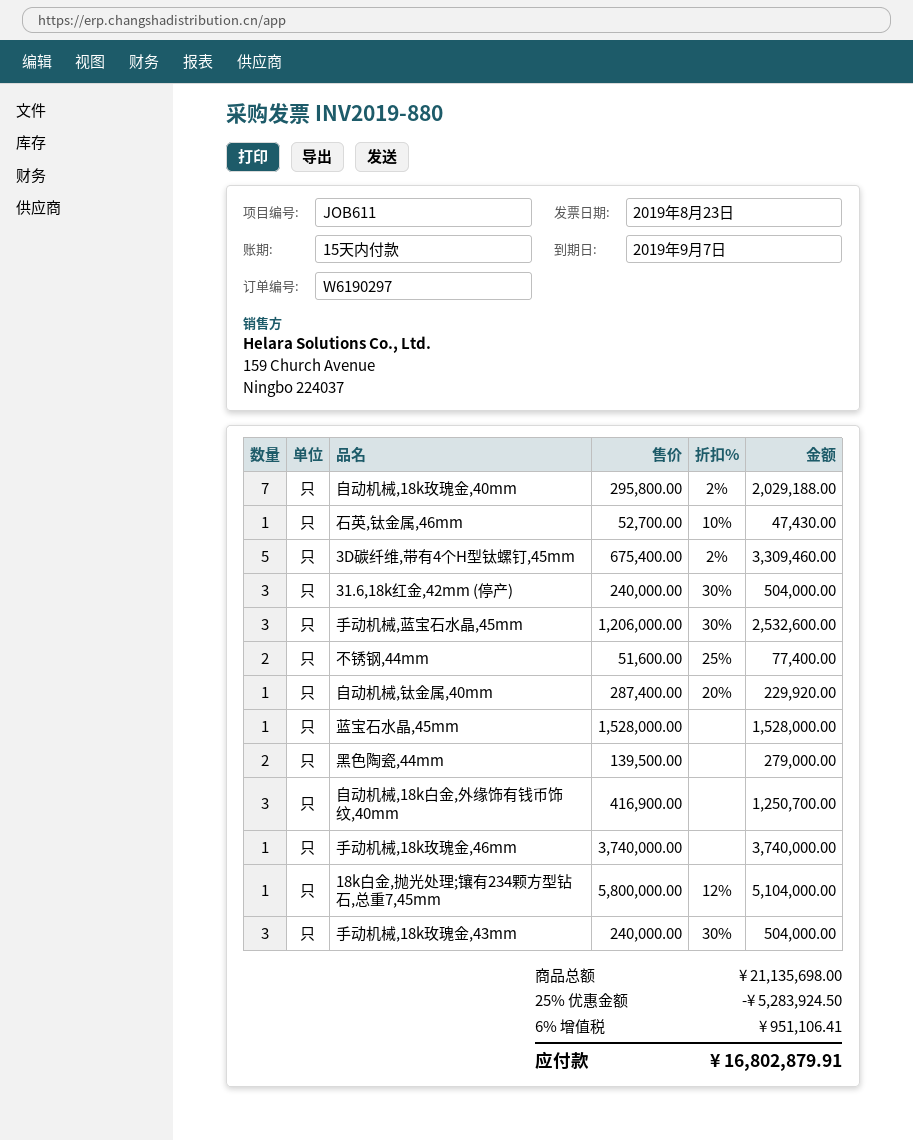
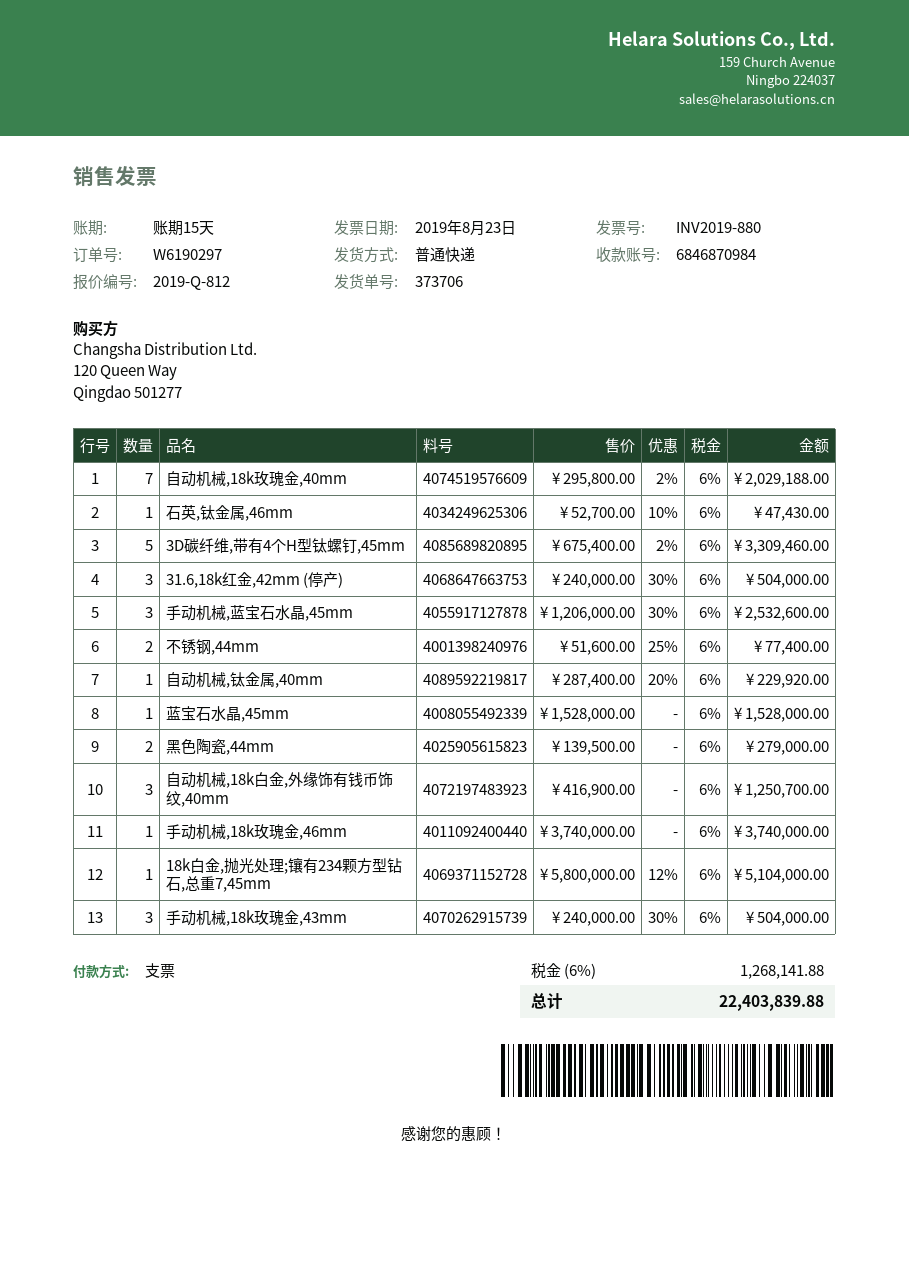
discount: 25% = 5283924.50 -> none
tax: 6% = 951106.41 -> 6% = 1268141.88
total: 16802879.91 -> 22403839.88

